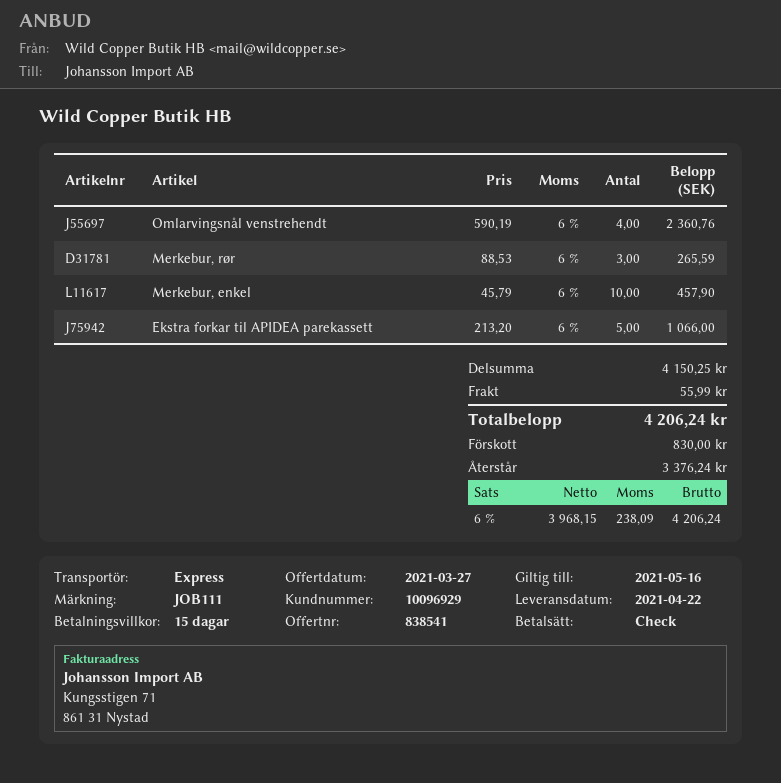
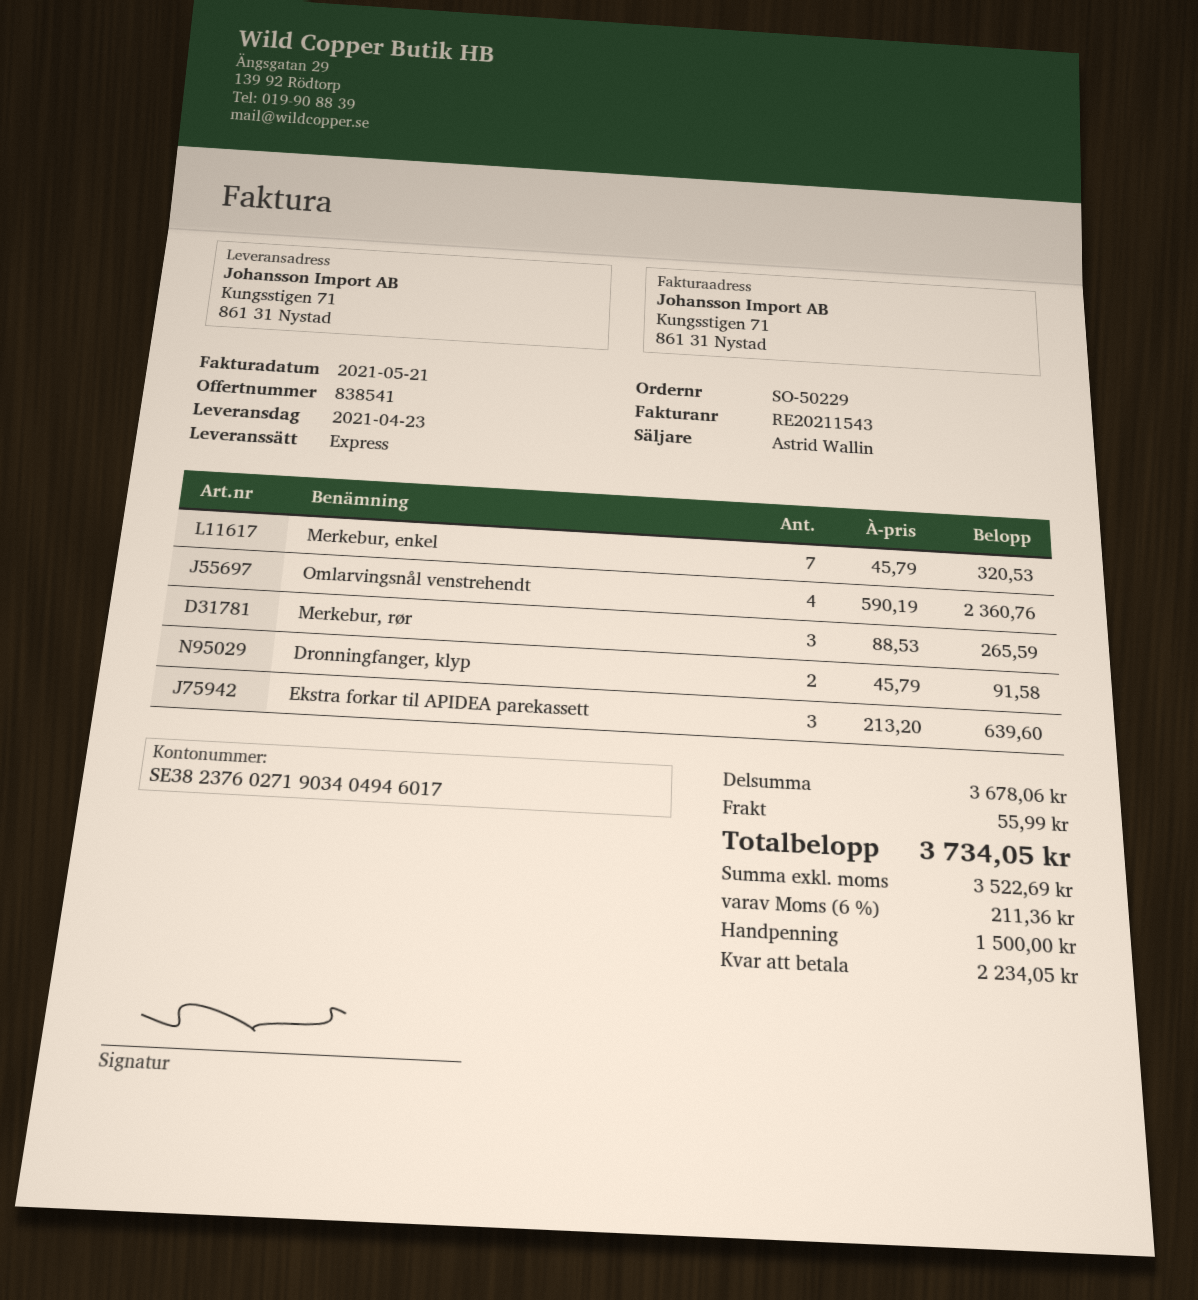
delivery date: 2021-04-22 -> 2021-04-23
Merkebur, enkel: 10 x 45.79 = 457.90 -> 7 x 45.79 = 320.53
Ekstra forkar til APIDEA parekassett: 5 x 213.20 = 1066.00 -> 3 x 213.20 = 639.60
Dronningfanger, klyp: none -> 2 x 45.79 = 91.58
subtotal: 4150.25 -> 3678.06
net: 3968.15 -> 3522.69
tax: 6% = 238.09 -> 6% = 211.36
total: 4206.24 -> 3734.05
deposit: 830.00 -> 1500.00
balance: 3376.24 -> 2234.05

